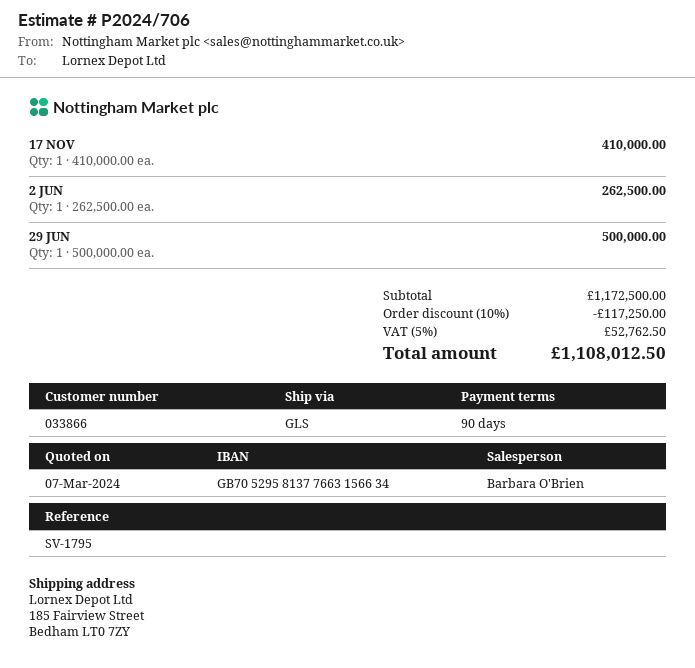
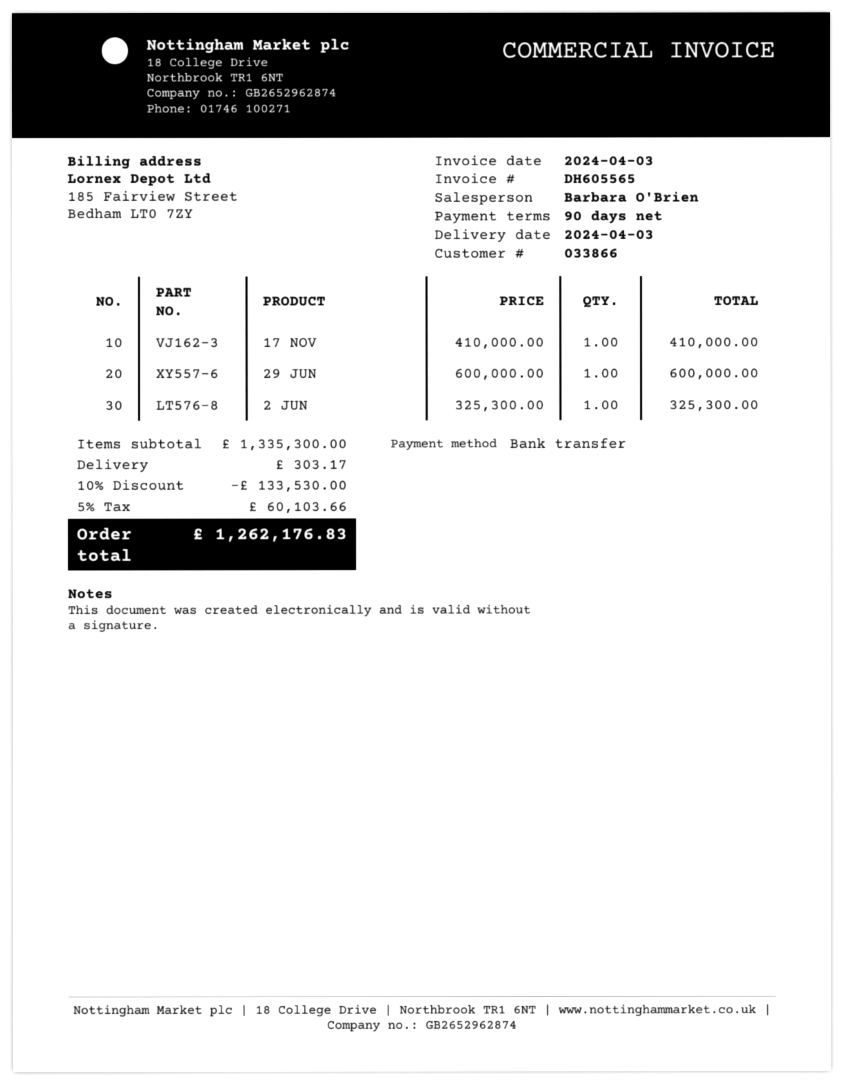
2 JUN: 1 x 262500.00 = 262500.00 -> 1 x 325300.00 = 325300.00
29 JUN: 1 x 500000.00 = 500000.00 -> 1 x 600000.00 = 600000.00
subtotal: 1172500.00 -> 1335300.00
discount: 10% = 117250.00 -> 10% = 133530.00
shipping: none -> 303.17
tax: 5% = 52762.50 -> 5% = 60103.66
total: 1108012.50 -> 1262176.83

